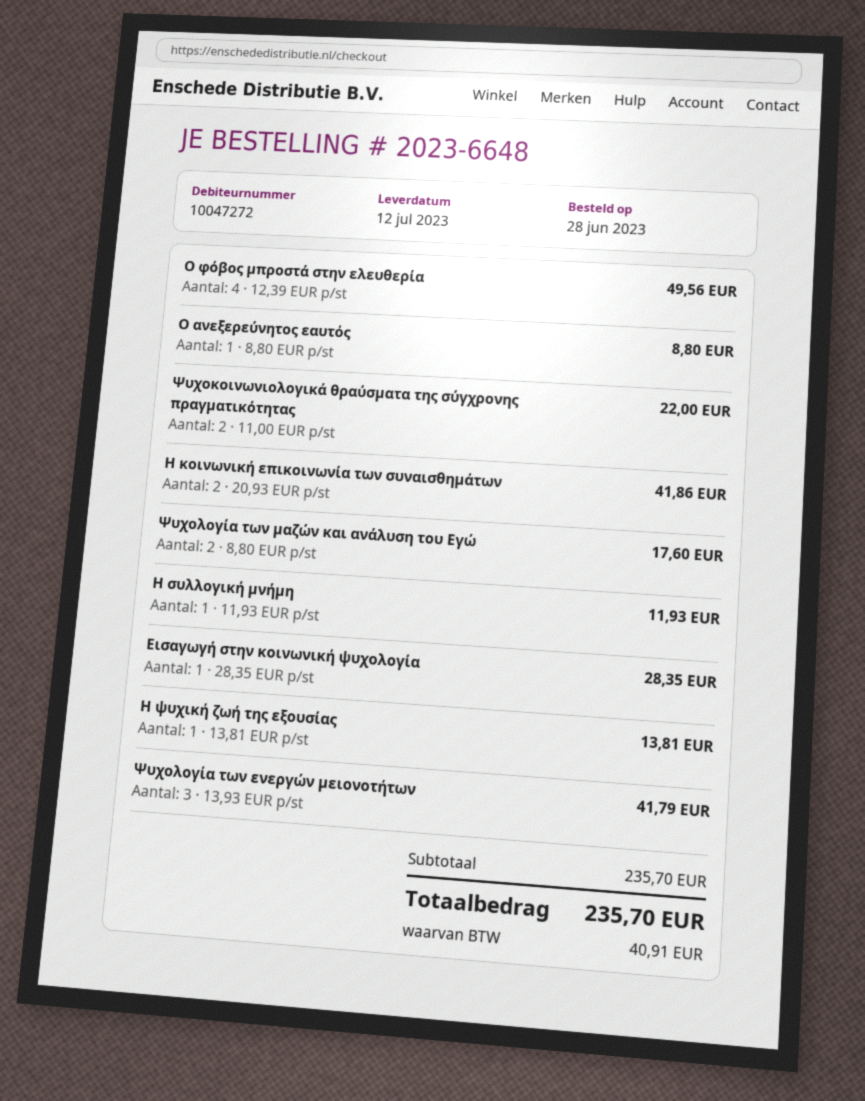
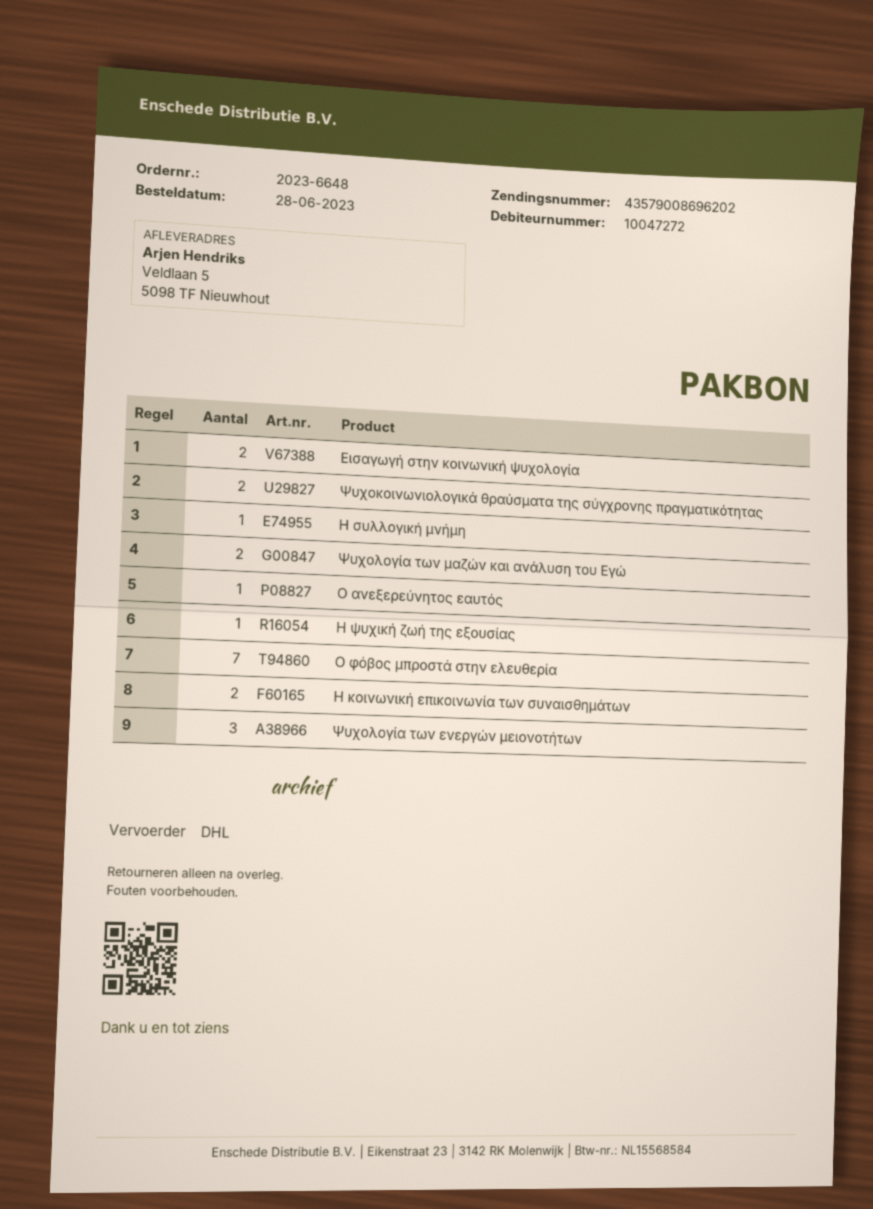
Ο φόβος μπροστά στην ελευθερία: 4 -> 7
Εισαγωγή στην κοινωνική ψυχολογία: 1 -> 2

